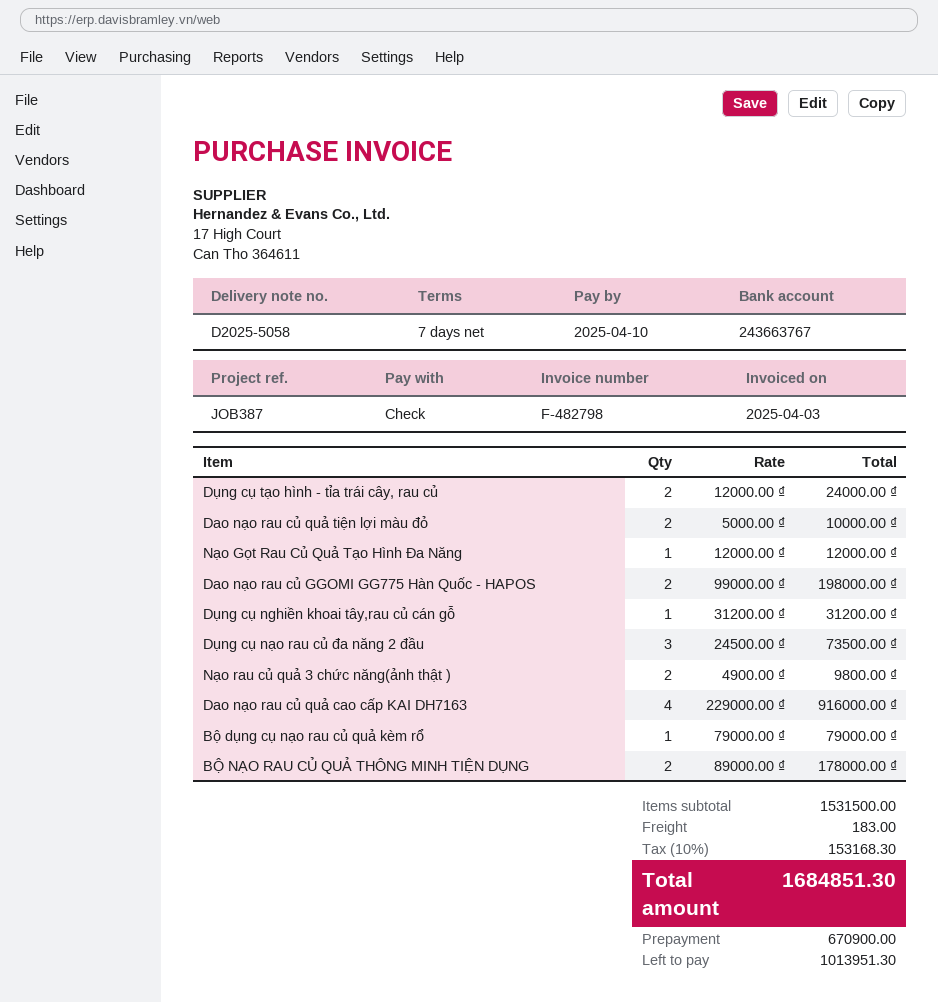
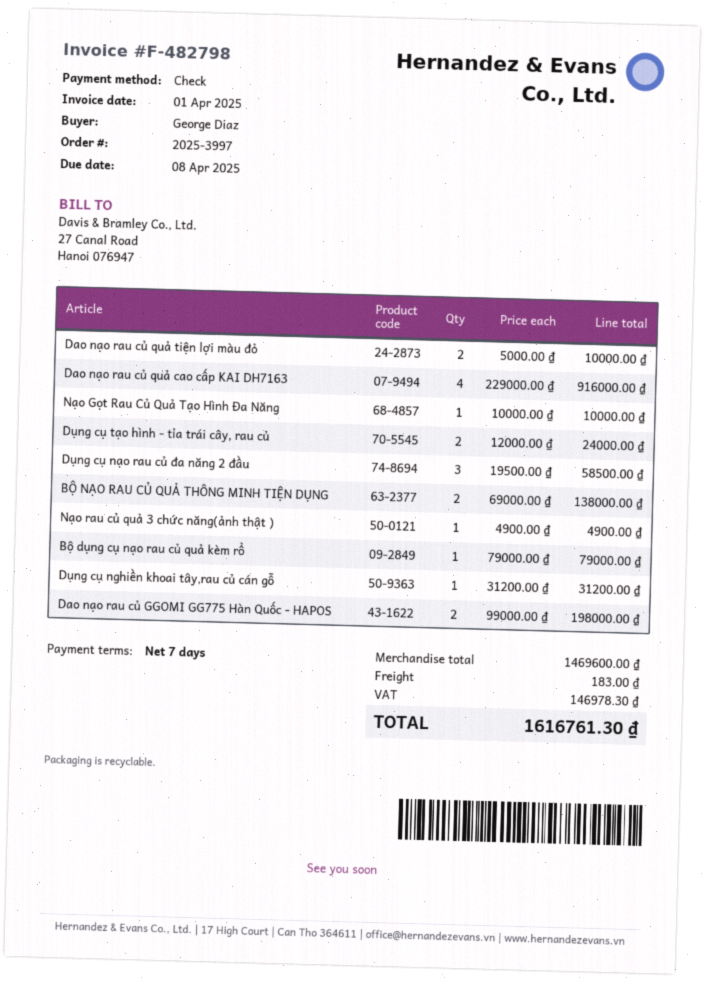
invoice date: 2025-04-03 -> 2025-04-01
due date: 2025-04-10 -> 2025-04-08
Nạo Gọt Rau Củ Quả Tạo Hình Đa Năng: 1 x 12000.00 = 12000.00 -> 1 x 10000.00 = 10000.00
Dụng cụ nạo rau củ đa năng 2 đầu: 3 x 24500.00 = 73500.00 -> 3 x 19500.00 = 58500.00
Nạo rau củ quả 3 chức năng(ảnh thật ): 2 x 4900.00 = 9800.00 -> 1 x 4900.00 = 4900.00
BỘ NẠO RAU CỦ QUẢ THÔNG MINH TIỆN DỤNG: 2 x 89000.00 = 178000.00 -> 2 x 69000.00 = 138000.00
subtotal: 1531500.00 -> 1469600.00
tax: 153168.30 -> 146978.30
total: 1684851.30 -> 1616761.30

